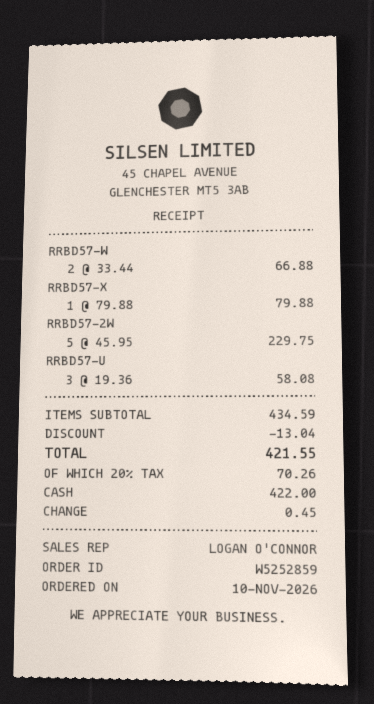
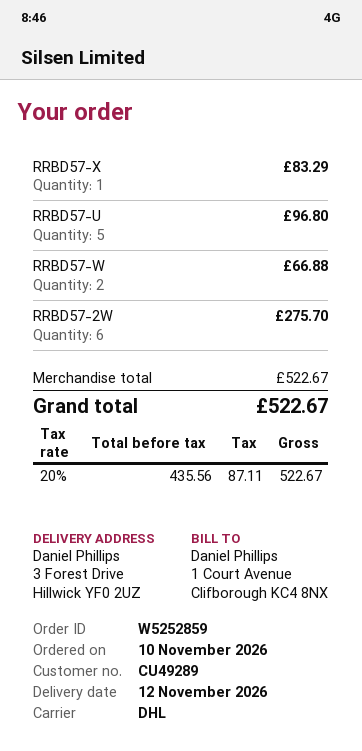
RRBD57-X: 1 for 79.88 -> 1 for 83.29
RRBD57-2W: 5 for 229.75 -> 6 for 275.70
RRBD57-U: 3 for 58.08 -> 5 for 96.80
subtotal: 434.59 -> 522.67
discount: 13.04 -> none
tax: 20% = 70.26 -> 20% = 87.11
total: 421.55 -> 522.67

